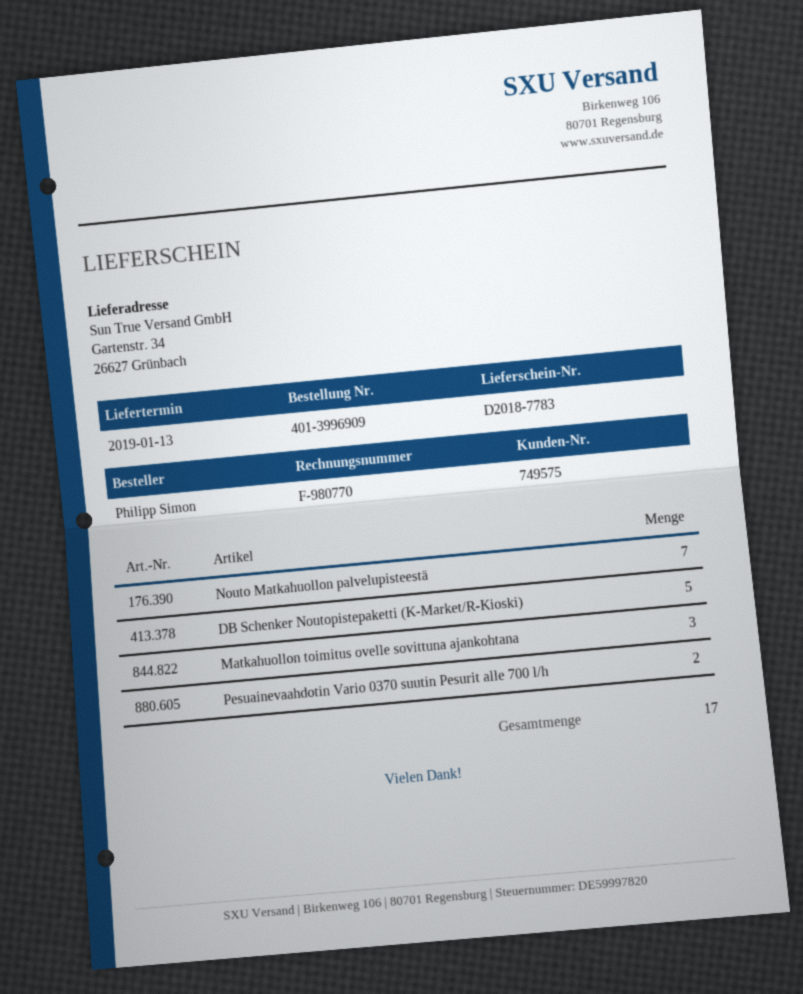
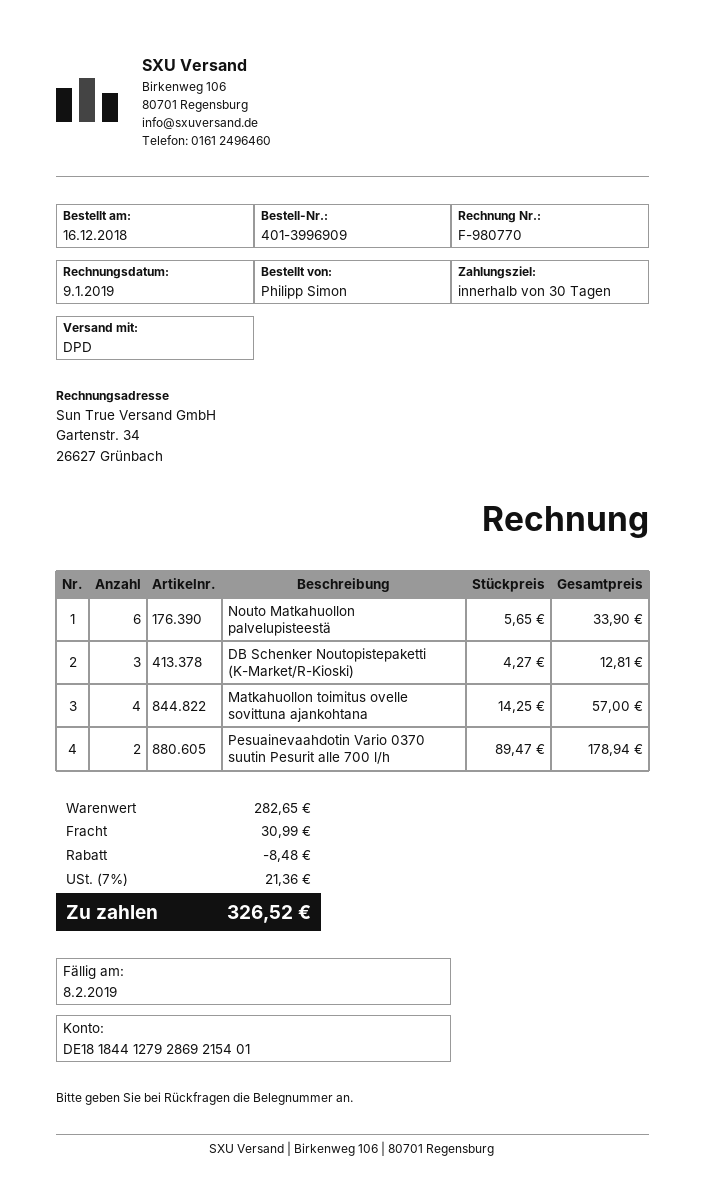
Nouto Matkahuollon palvelupisteestä: 7 -> 6
DB Schenker Noutopistepaketti (K-Market/R-Kioski): 5 -> 3
Matkahuollon toimitus ovelle sovittuna ajankohtana: 3 -> 4

